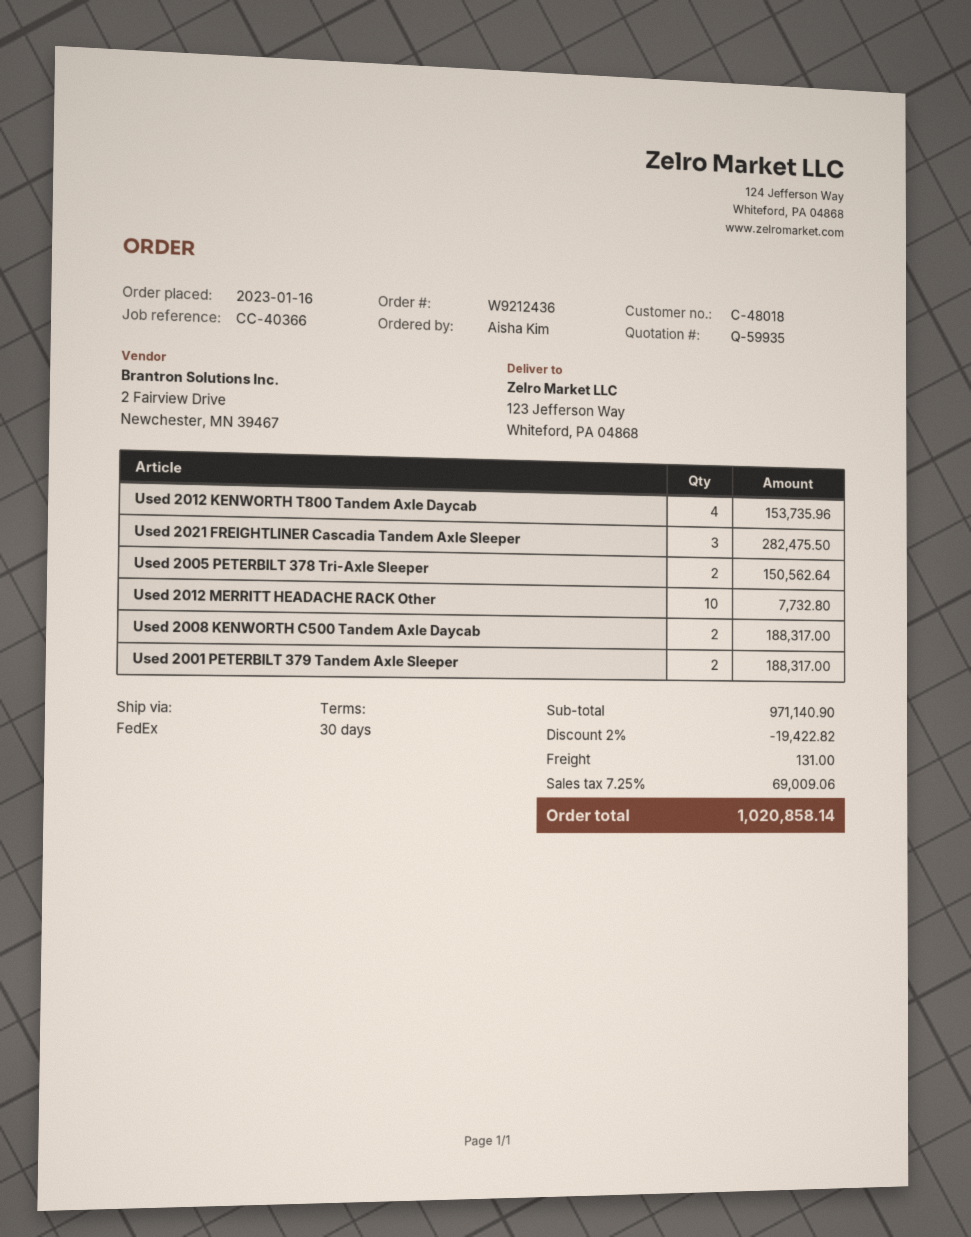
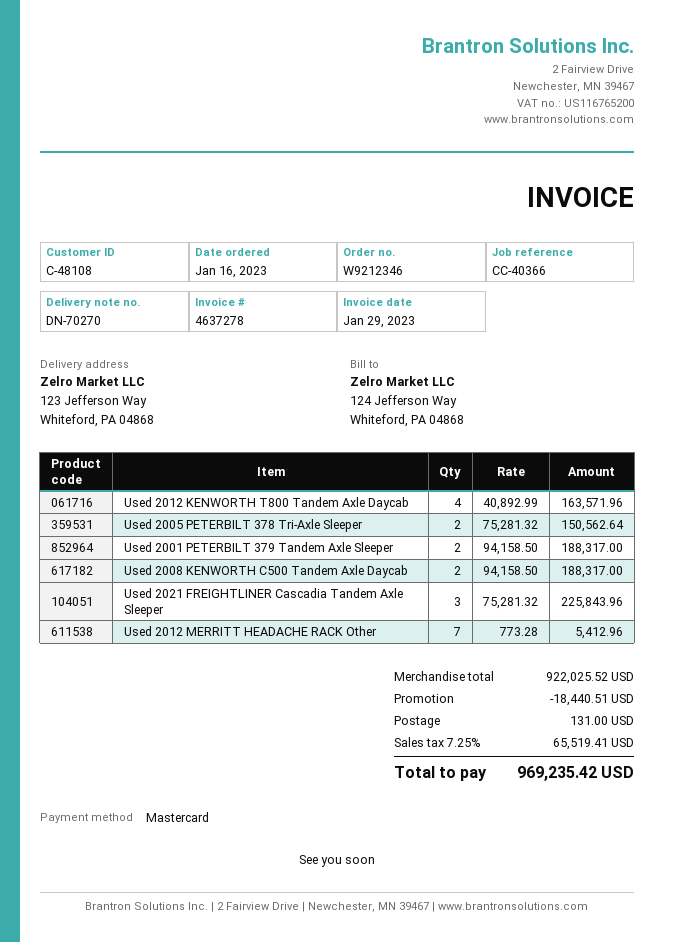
order number: W9212436 -> W9212346
customer number: C-48018 -> C-48108
Used 2012 KENWORTH T800 Tandem Axle Daycab: 4 for 153735.96 -> 4 for 163571.96
Used 2021 FREIGHTLINER Cascadia Tandem Axle Sleeper: 3 for 282475.50 -> 3 for 225843.96
Used 2012 MERRITT HEADACHE RACK Other: 10 for 7732.80 -> 7 for 5412.96
subtotal: 971140.90 -> 922025.52
discount: 19422.82 -> 18440.51
tax: 7.25% = 69009.06 -> 7.25% = 65519.41
total: 1020858.14 -> 969235.42

